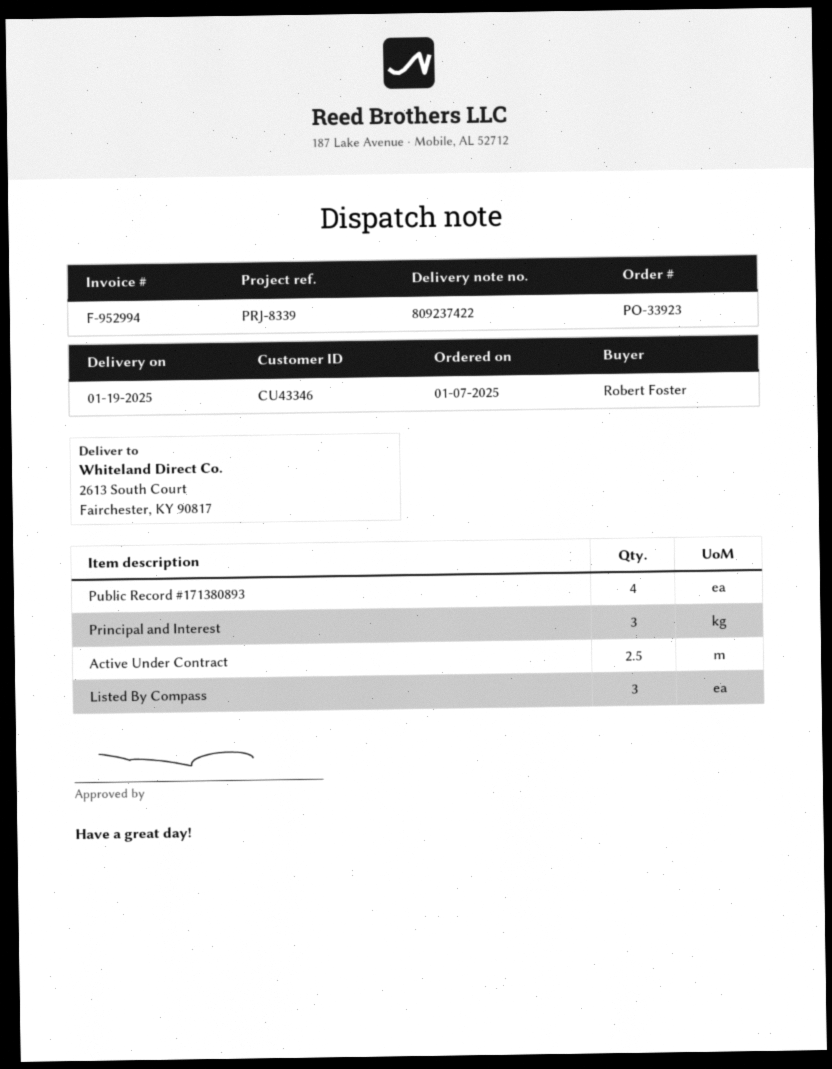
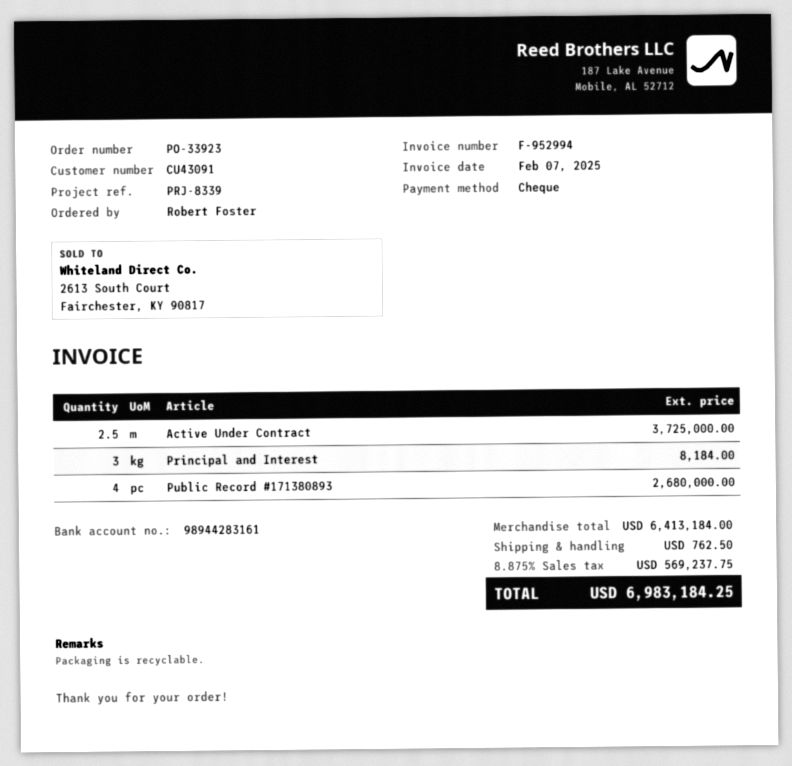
customer number: CU43346 -> CU43091
Listed By Compass: 3 -> none

